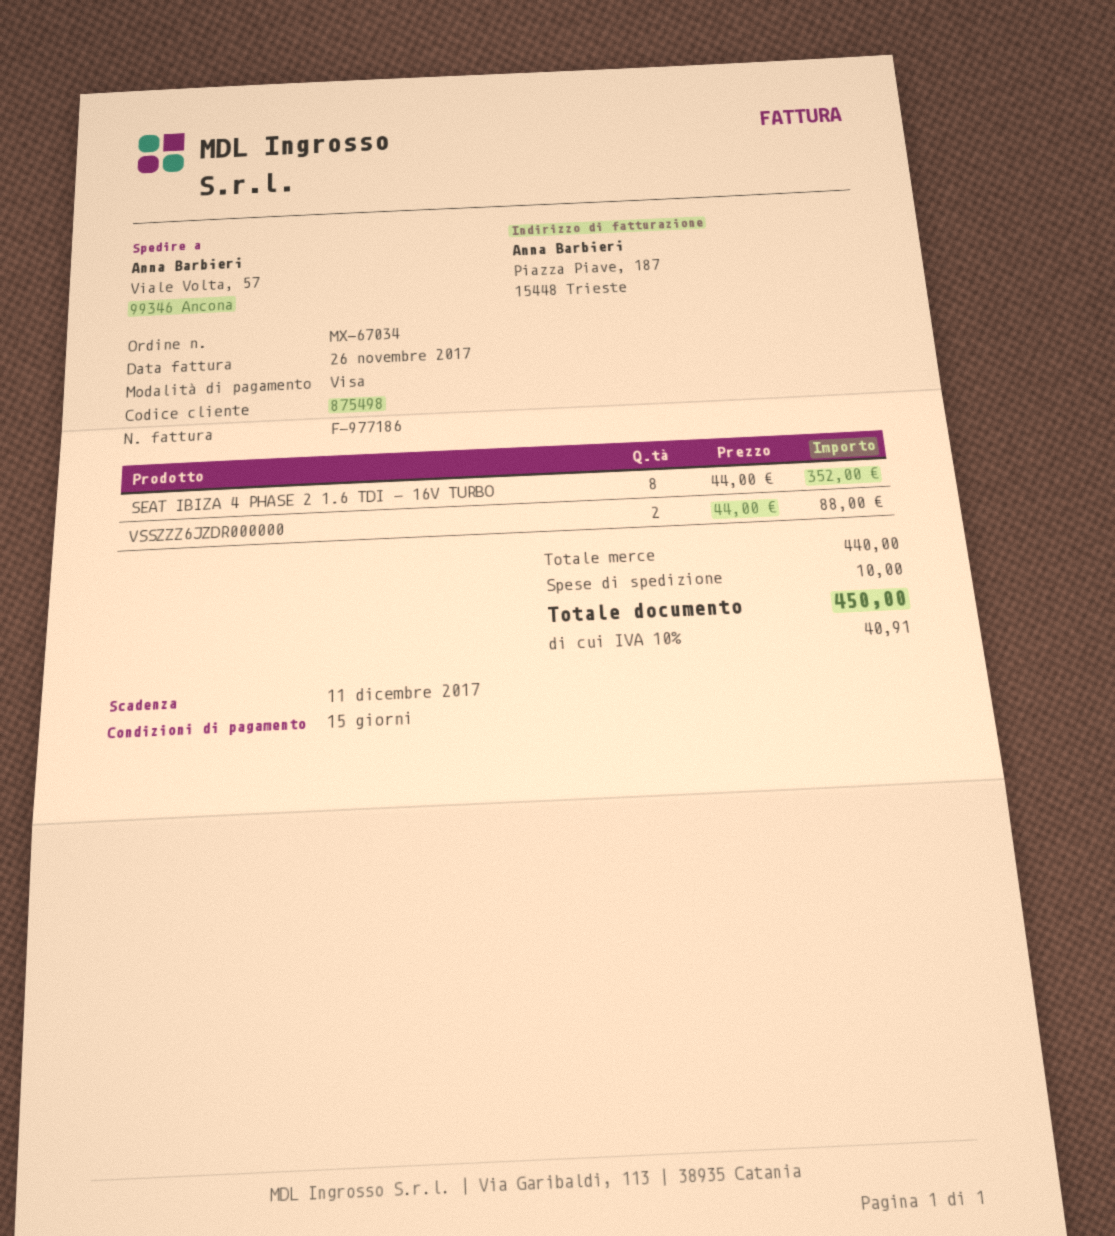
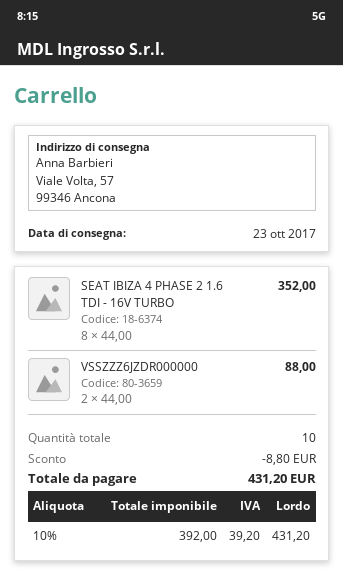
discount: none -> 8.80
shipping: 10.00 -> none
tax: 10% = 40.91 -> 10% = 39.20
total: 450.00 -> 431.20

